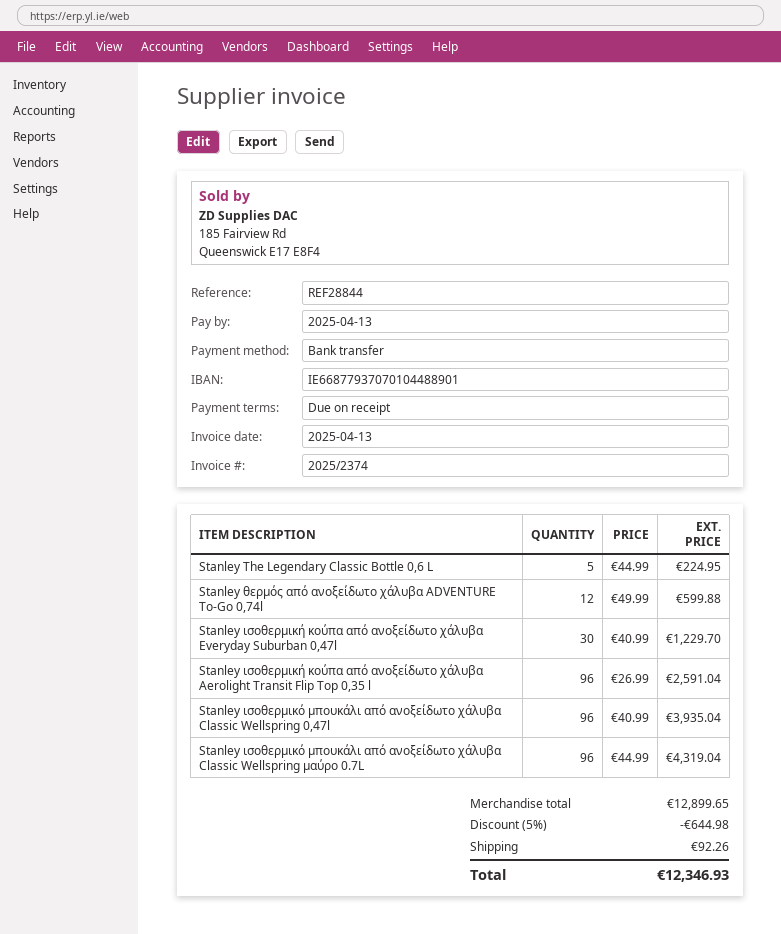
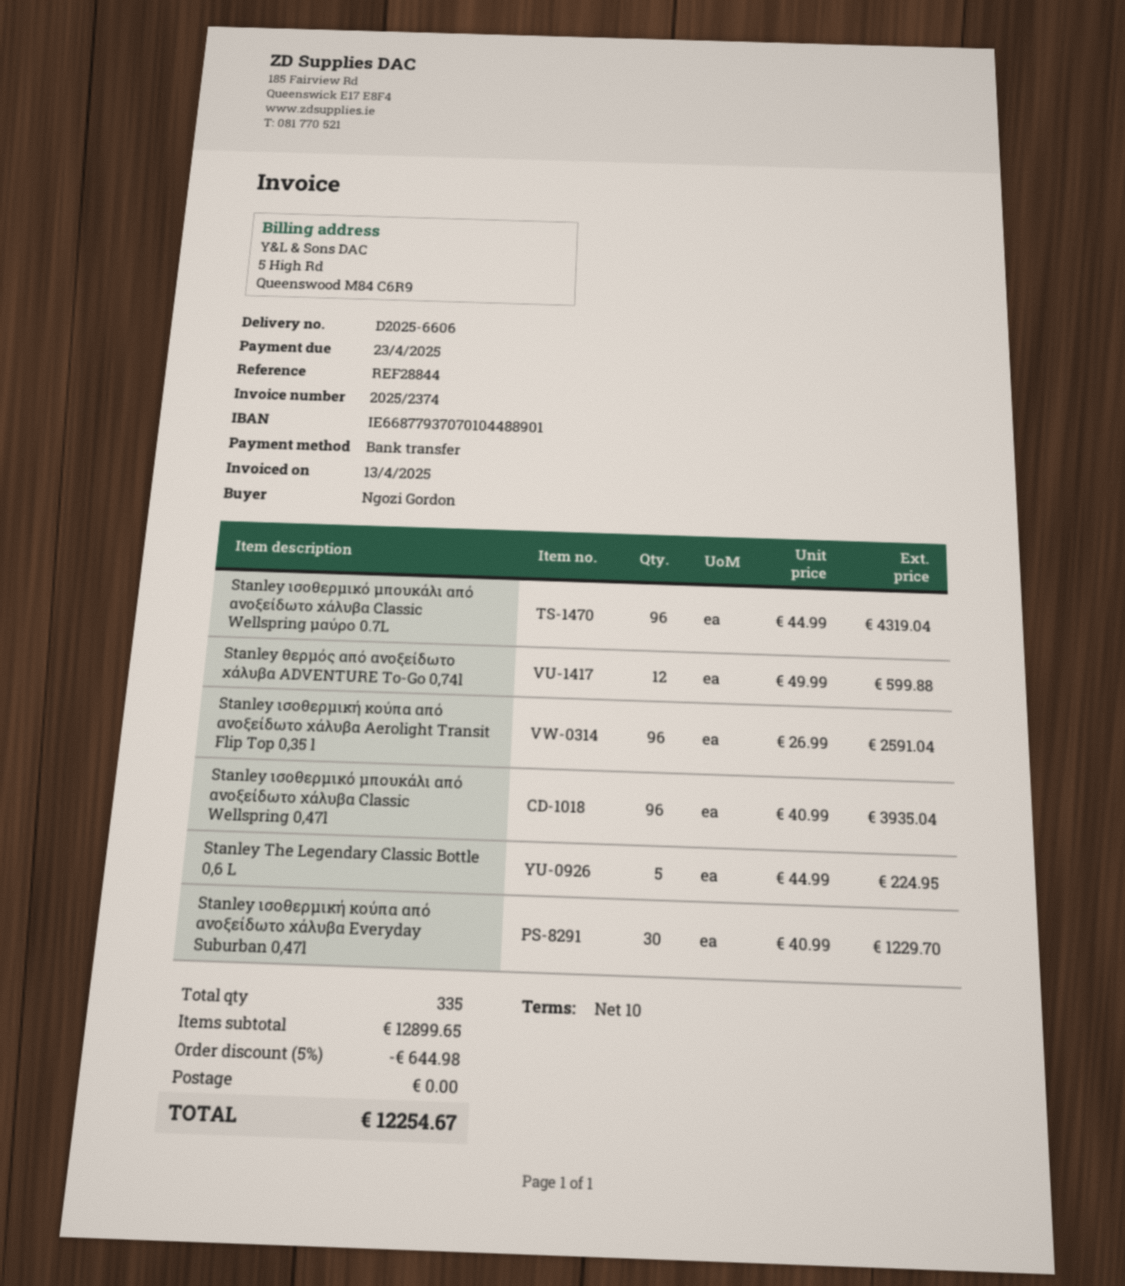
payment terms: on receipt -> 10 days
due date: 2025-04-13 -> 2025-04-23
shipping: 92.26 -> 0.00
total: 12346.93 -> 12254.67

